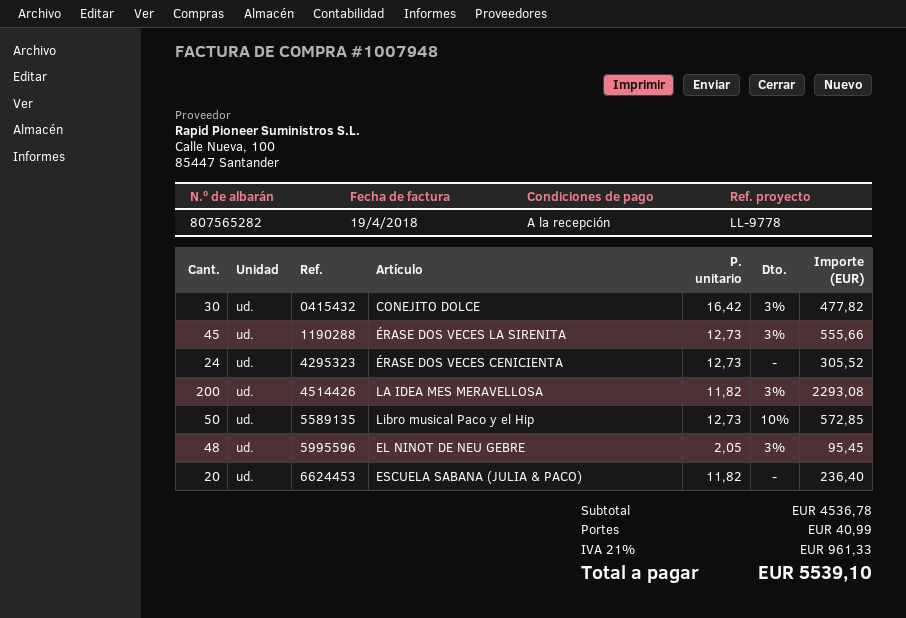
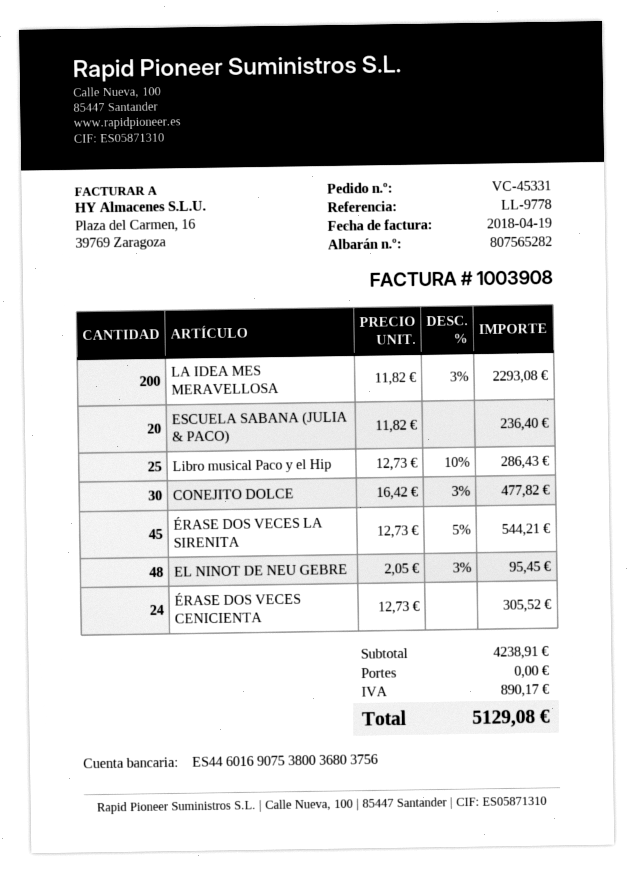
invoice number: 1007948 -> 1003908
ÉRASE DOS VECES LA SIRENITA: 45 x 12.73 - 3% = 555.66 -> 45 x 12.73 - 5% = 544.21
Libro musical Paco y el Hip: 50 x 12.73 - 10% = 572.85 -> 25 x 12.73 - 10% = 286.43
subtotal: 4536.78 -> 4238.91
shipping: 40.99 -> 0.00
tax: 961.33 -> 890.17
total: 5539.10 -> 5129.08

